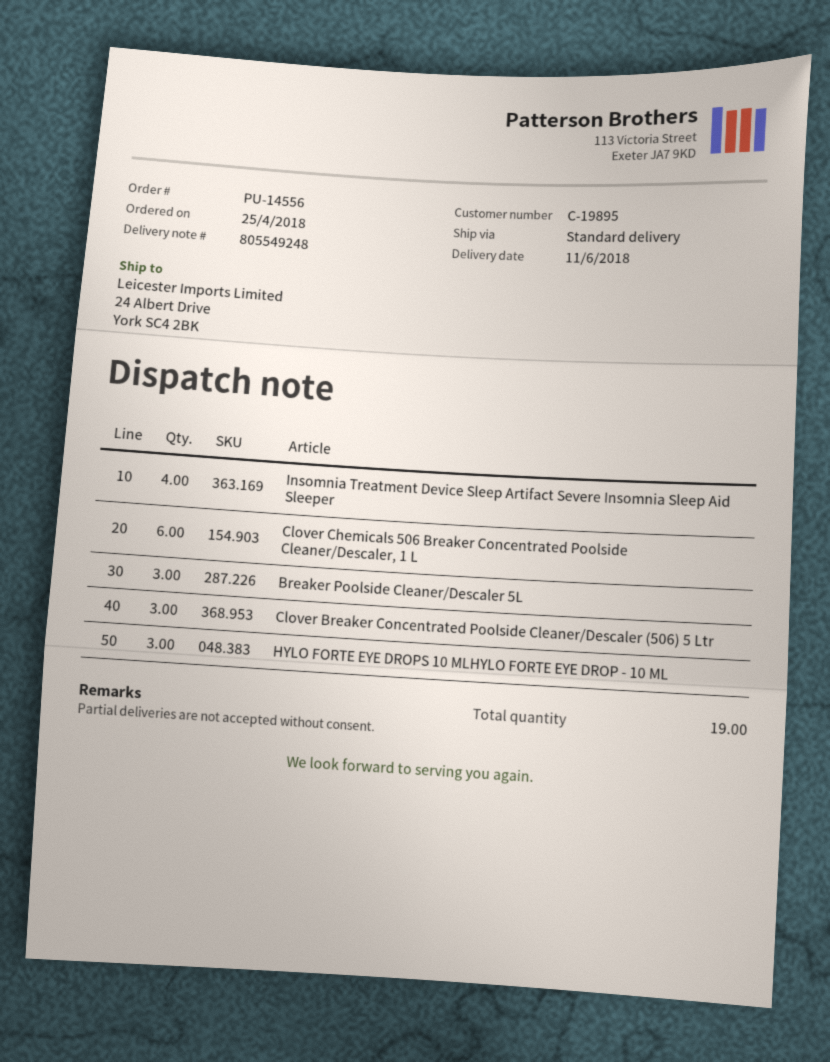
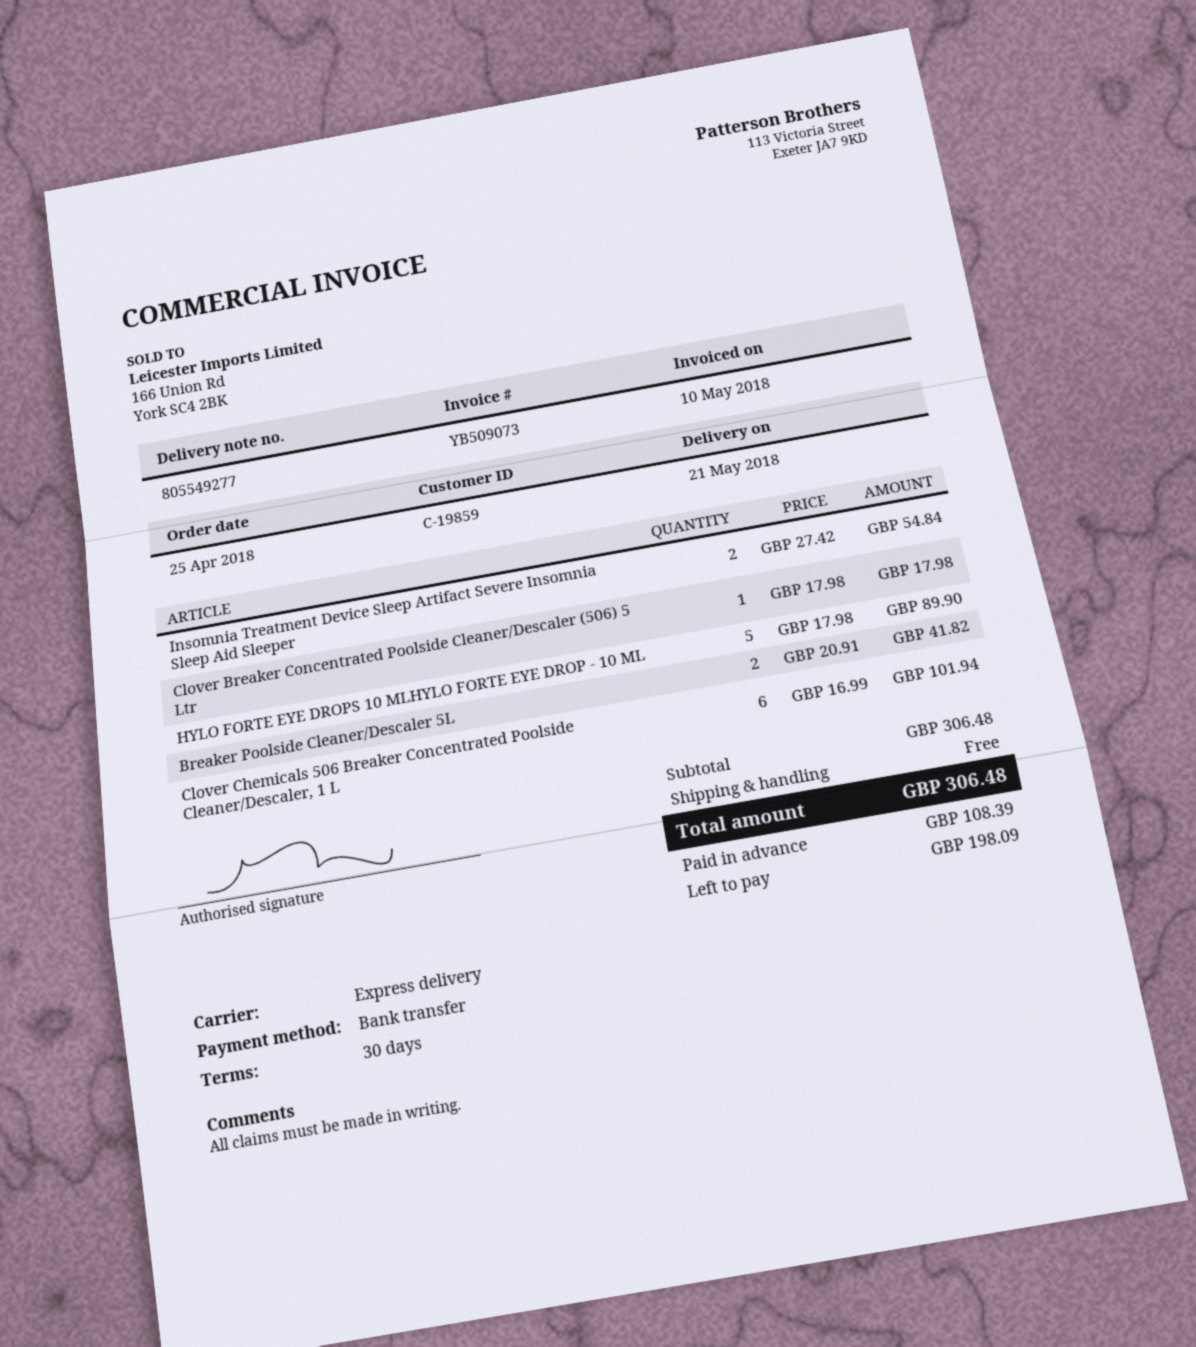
delivery note number: 805549248 -> 805549277
delivery date: 2018-06-11 -> 2018-05-21
customer number: C-19895 -> C-19859
shipping method: standard -> express
Insomnia Treatment Device Sleep Artifact Severe Insomnia Sleep Aid Sleeper: 4 -> 2
Breaker Poolside Cleaner/Descaler 5L: 3 -> 2
Clover Breaker Concentrated Poolside Cleaner/Descaler (506) 5 Ltr: 3 -> 1
HYLO FORTE EYE DROPS 10 MLHYLO FORTE EYE DROP - 10 ML: 3 -> 5

